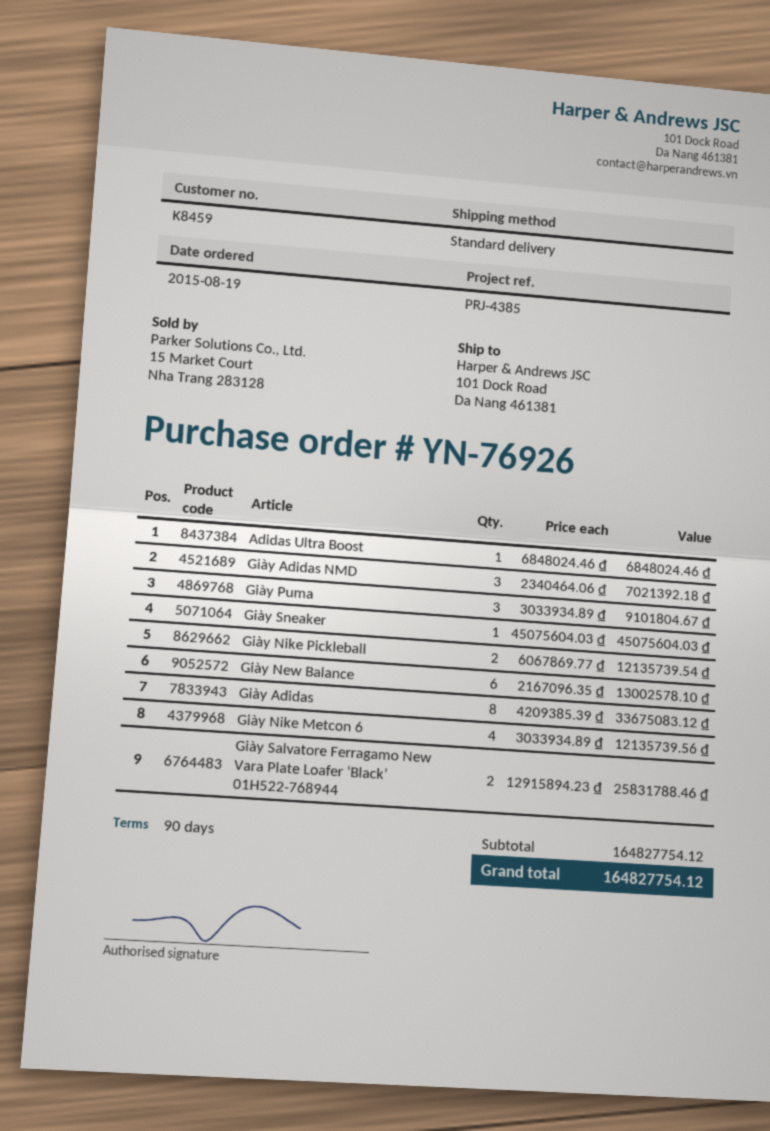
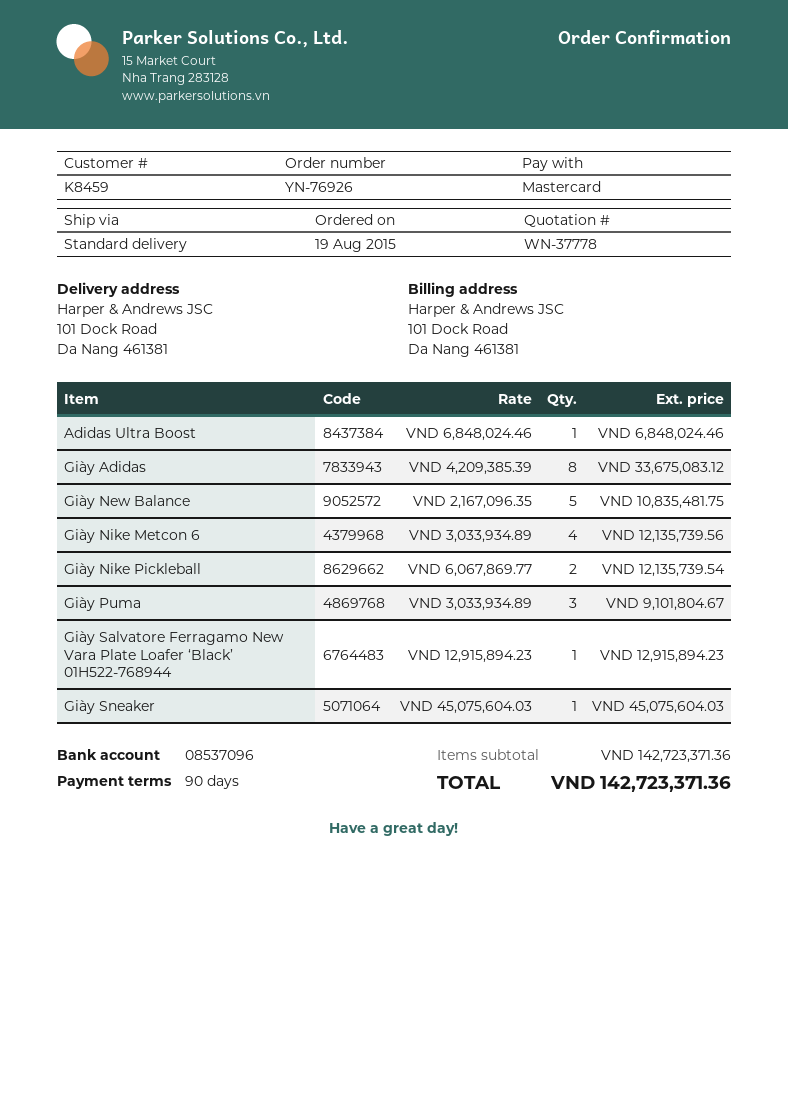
Giày Adidas NMD: 3 x 2340464.06 = 7021392.18 -> none
Giày New Balance: 6 x 2167096.35 = 13002578.10 -> 5 x 2167096.35 = 10835481.75
Giày Salvatore Ferragamo New Vara Plate Loafer ‘Black’ 01H522-768944: 2 x 12915894.23 = 25831788.46 -> 1 x 12915894.23 = 12915894.23
subtotal: 164827754.12 -> 142723371.36
total: 164827754.12 -> 142723371.36

